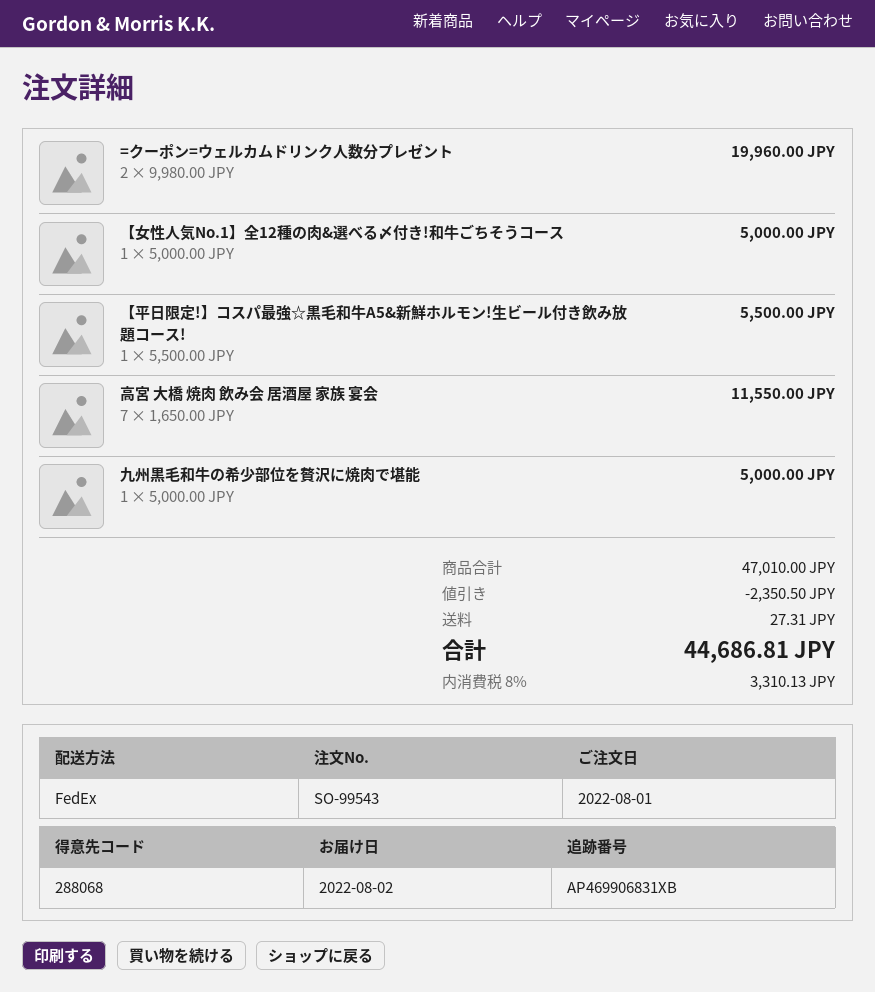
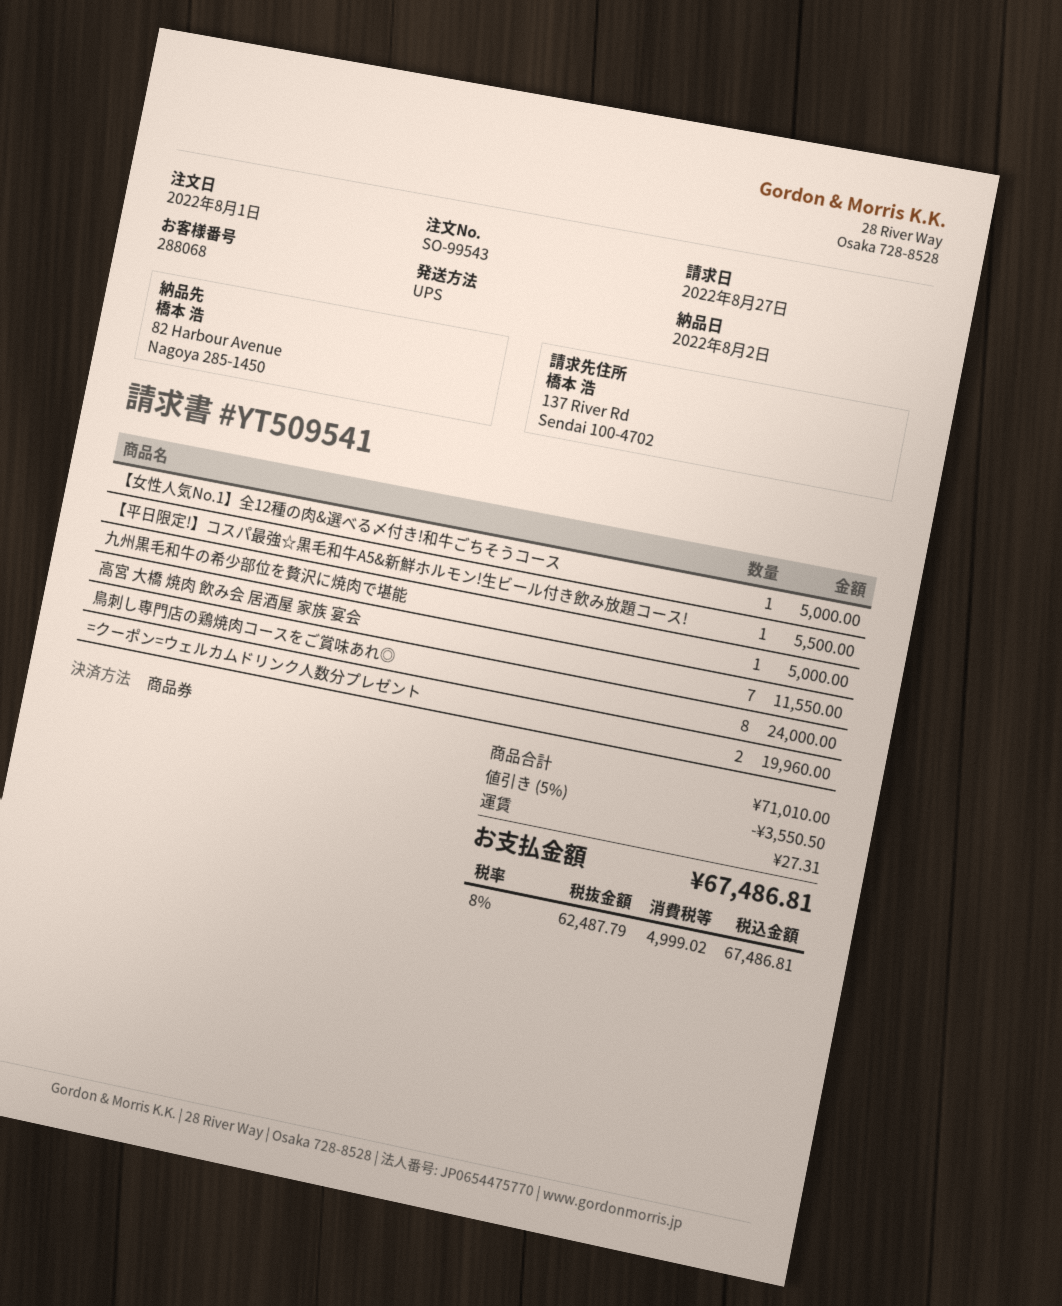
shipping method: FedEx -> UPS
鳥刺し専門店の鶏焼肉コースをご賞味あれ◎: none -> 8 for 24000.00
subtotal: 47010.00 -> 71010.00
discount: 2350.50 -> 3550.50
tax: 8% = 3310.13 -> 8% = 4999.02
total: 44686.81 -> 67486.81

